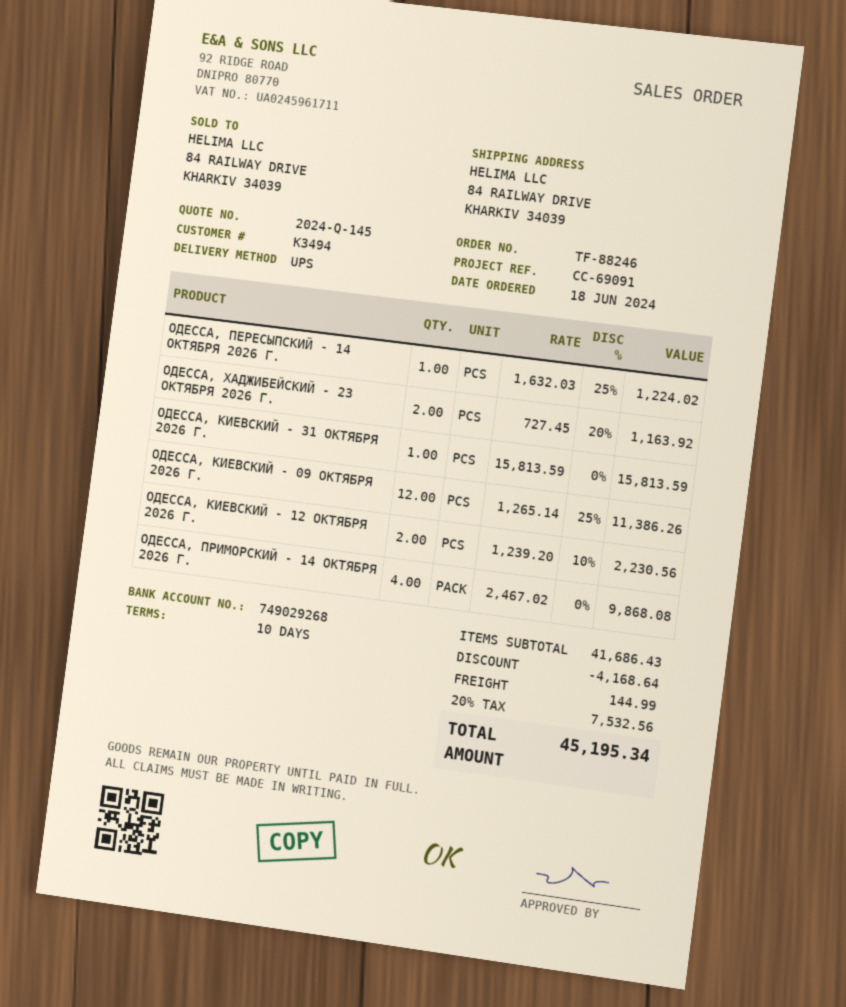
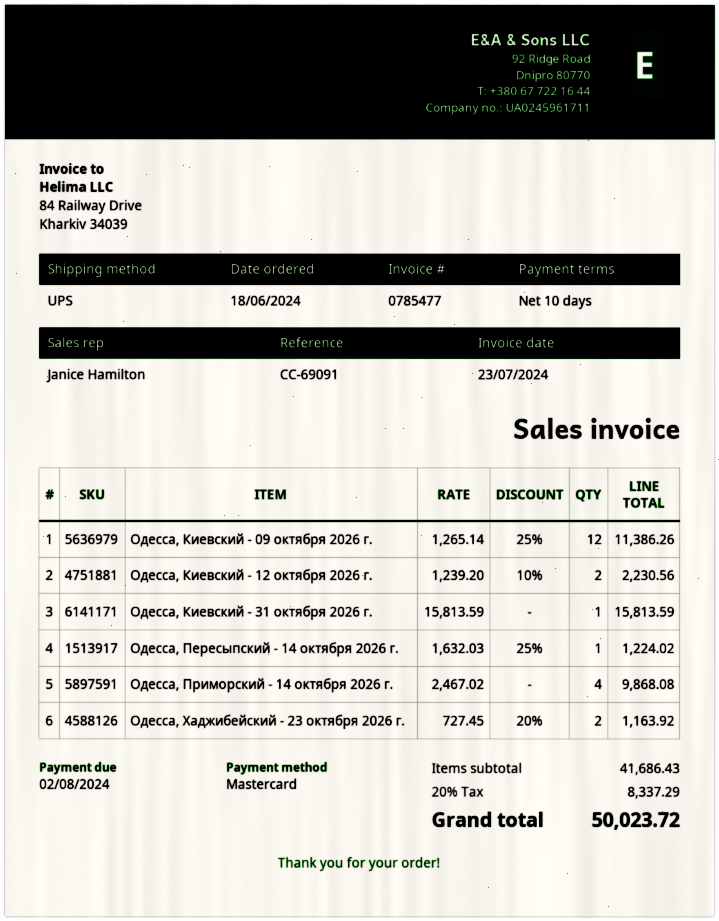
discount: 4168.64 -> none
shipping: 144.99 -> none
tax: 20% = 7532.56 -> 20% = 8337.29
total: 45195.34 -> 50023.72

